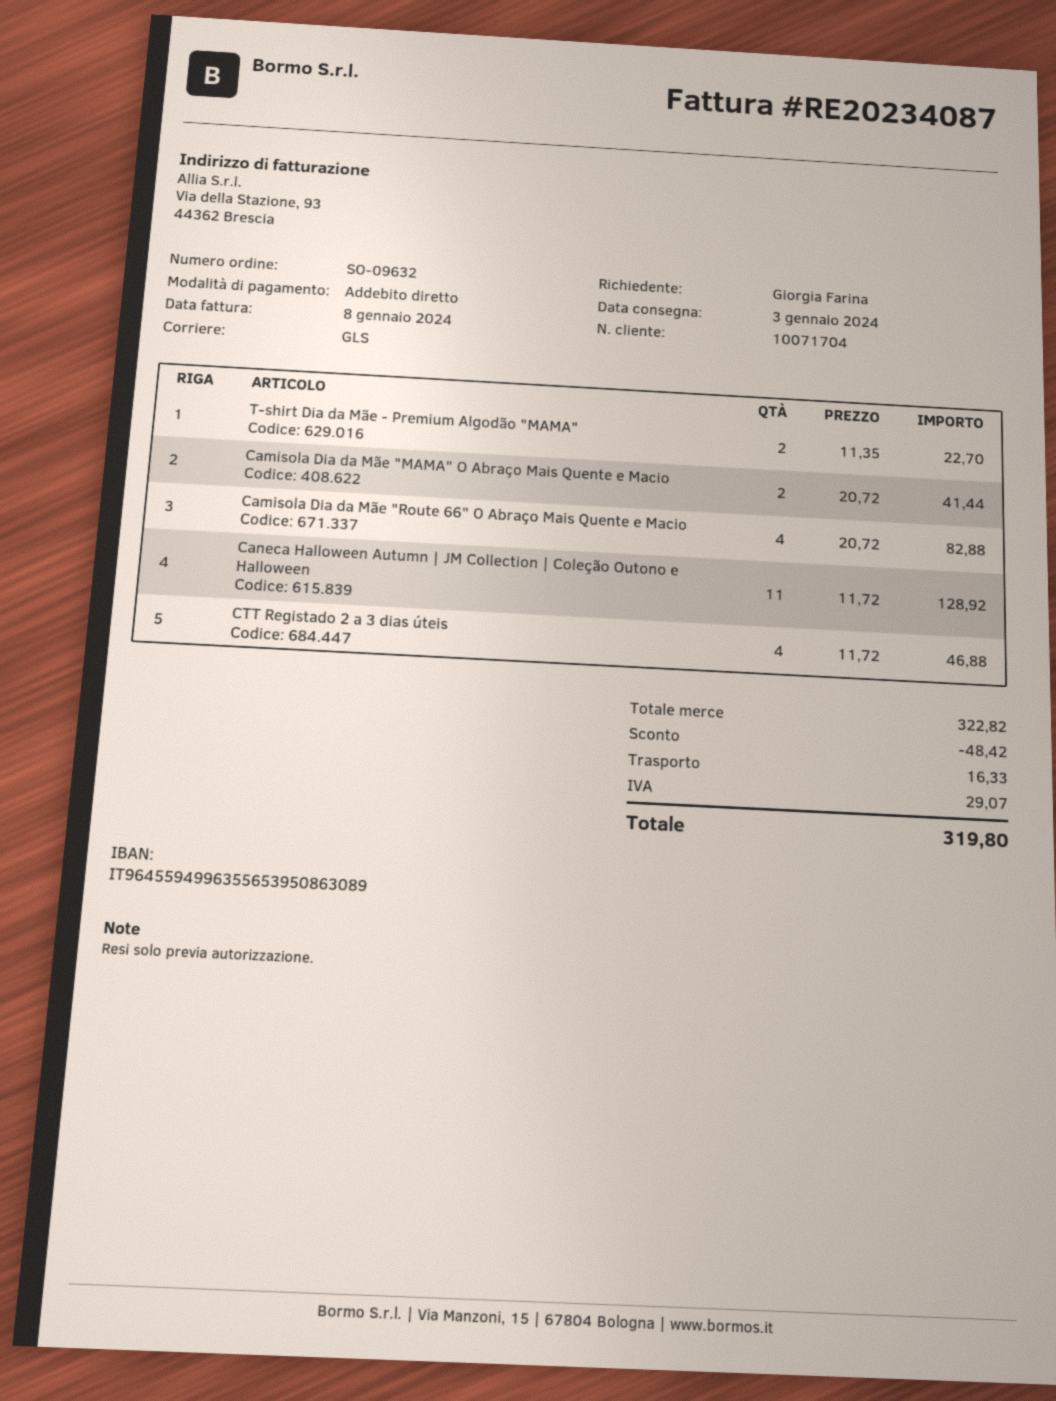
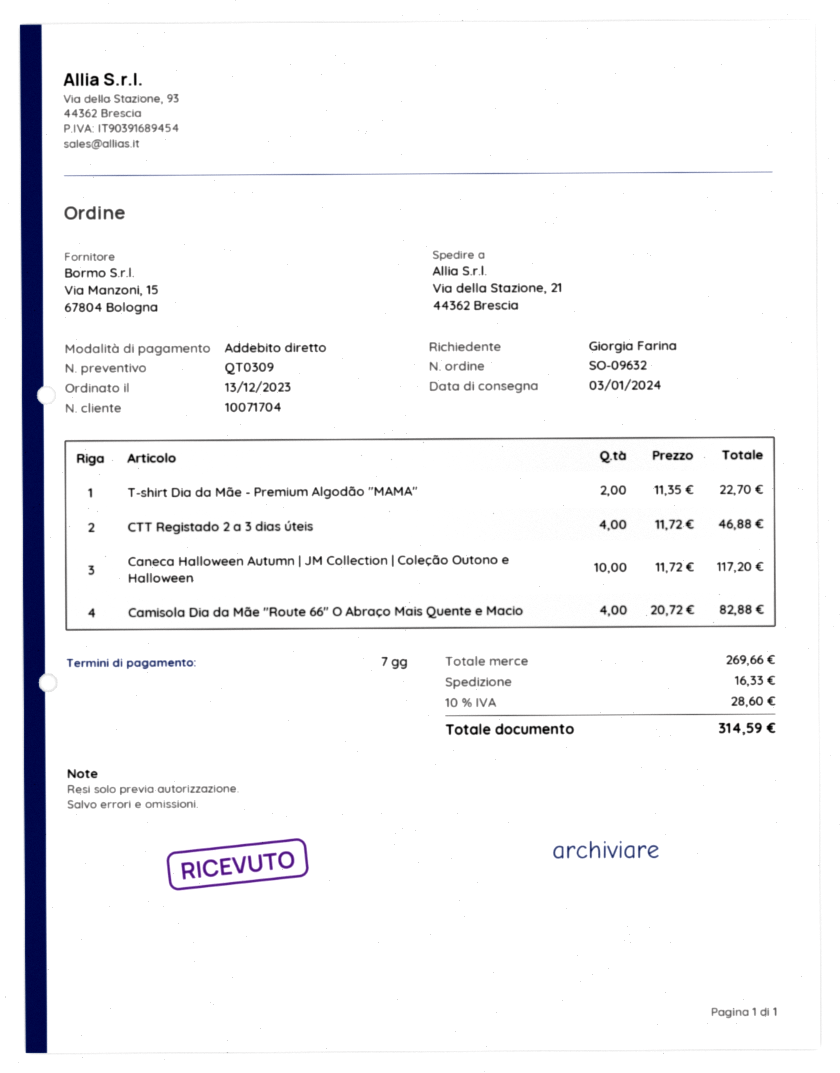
Camisola Dia da Mãe "MAMA" O Abraço Mais Quente e Macio: 2 x 20.72 = 41.44 -> none
Caneca Halloween Autumn | JM Collection | Coleção Outono e Halloween: 11 x 11.72 = 128.92 -> 10 x 11.72 = 117.20
subtotal: 322.82 -> 269.66
discount: 48.42 -> none
tax: 29.07 -> 28.60
total: 319.80 -> 314.59

